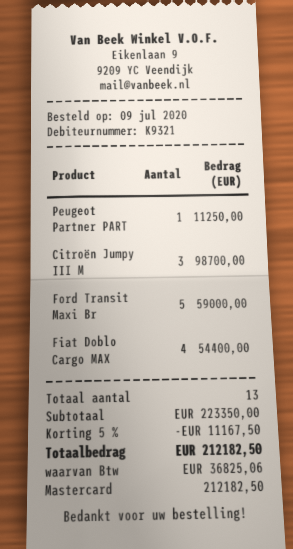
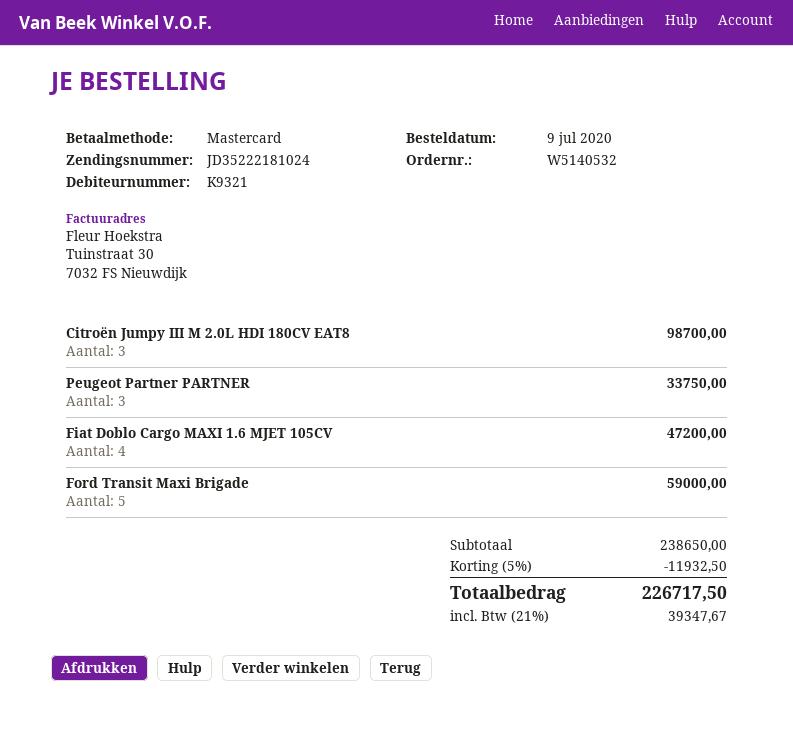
Peugeot Partner PART: 1 for 11250.00 -> 3 for 33750.00
Fiat Doblo Cargo MAX: 4 for 54400.00 -> 4 for 47200.00
subtotal: 223350.00 -> 238650.00
discount: 5% = 11167.50 -> 5% = 11932.50
tax: 36825.06 -> 39347.67
total: 212182.50 -> 226717.50

